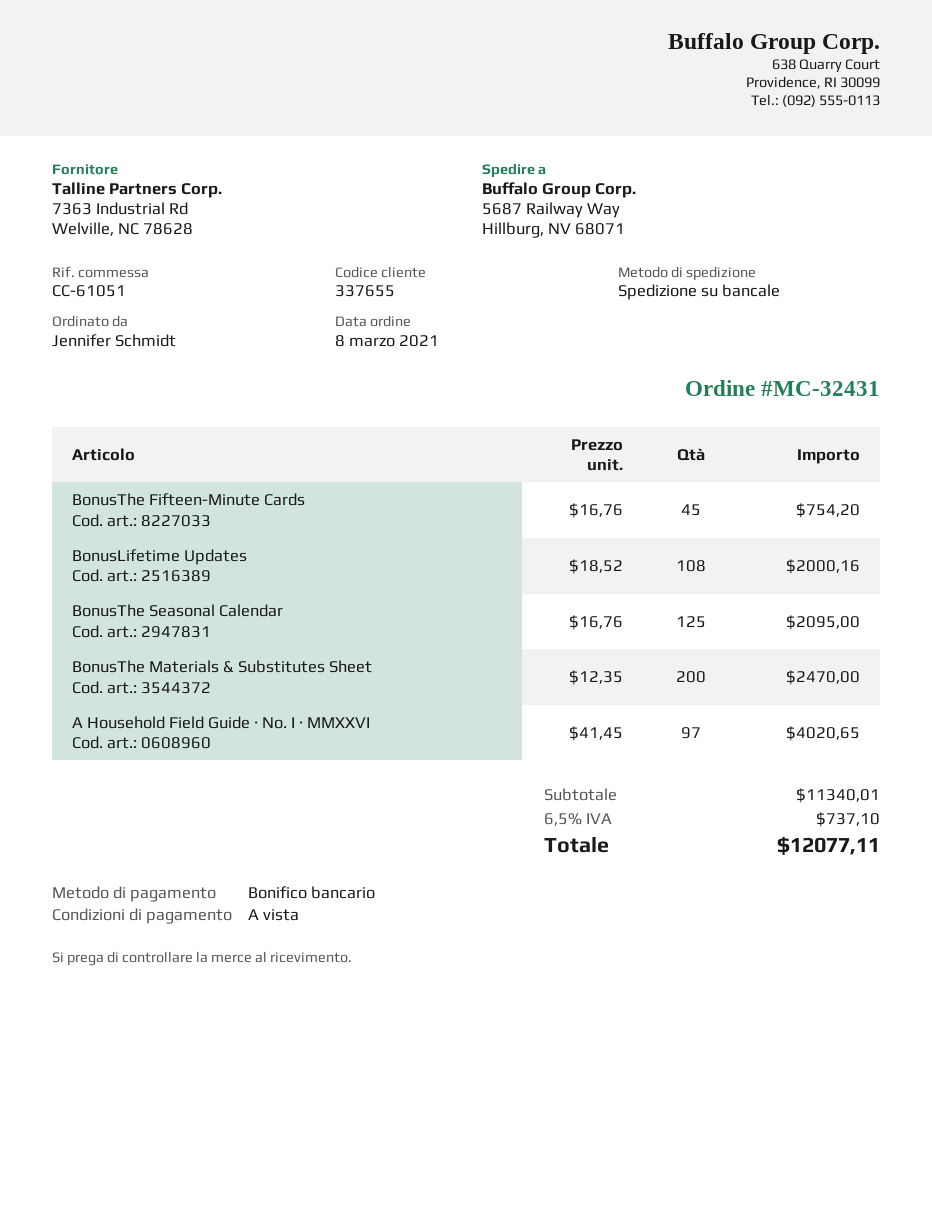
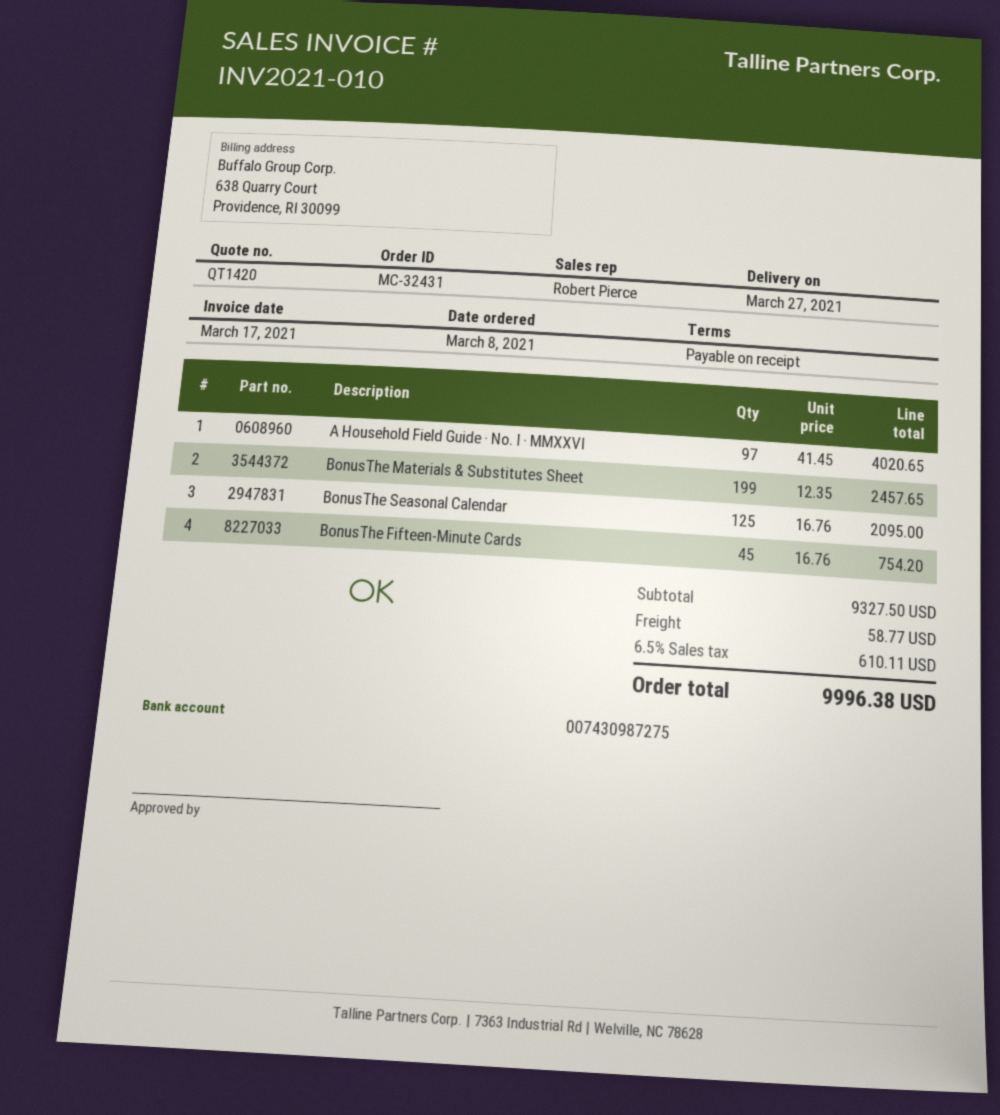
BonusLifetime Updates: 108 x 18.52 = 2000.16 -> none
BonusThe Materials & Substitutes Sheet: 200 x 12.35 = 2470.00 -> 199 x 12.35 = 2457.65
subtotal: 11340.01 -> 9327.50
shipping: none -> 58.77
tax: 6.5% = 737.10 -> 6.5% = 610.11
total: 12077.11 -> 9996.38

